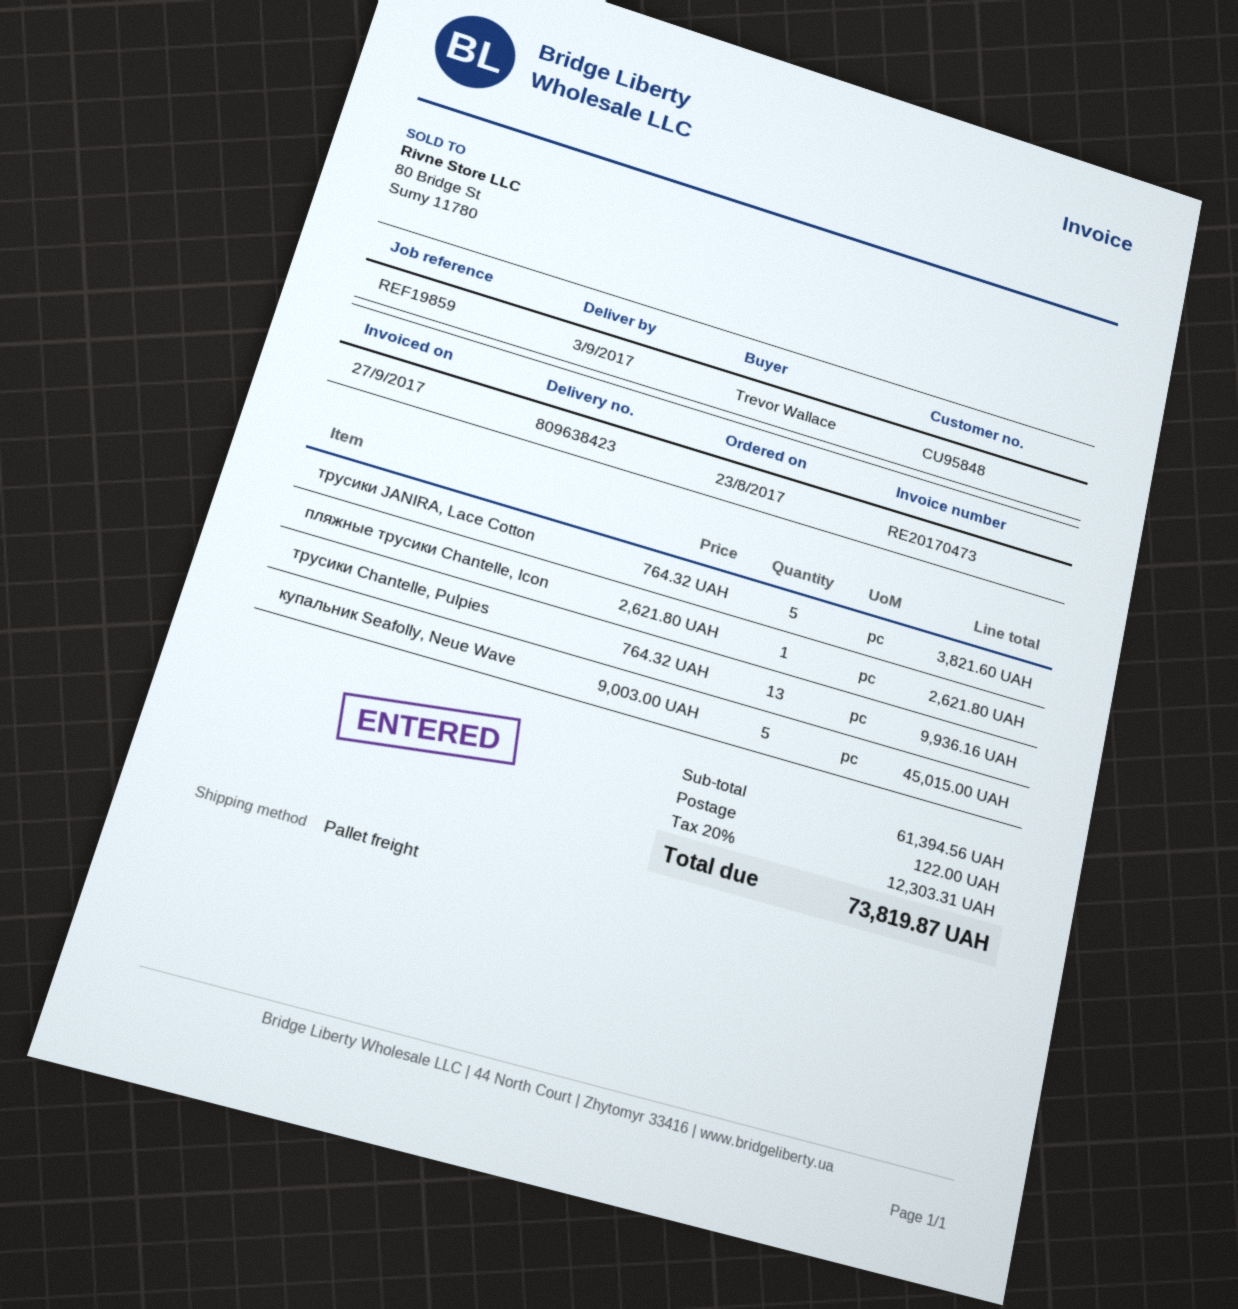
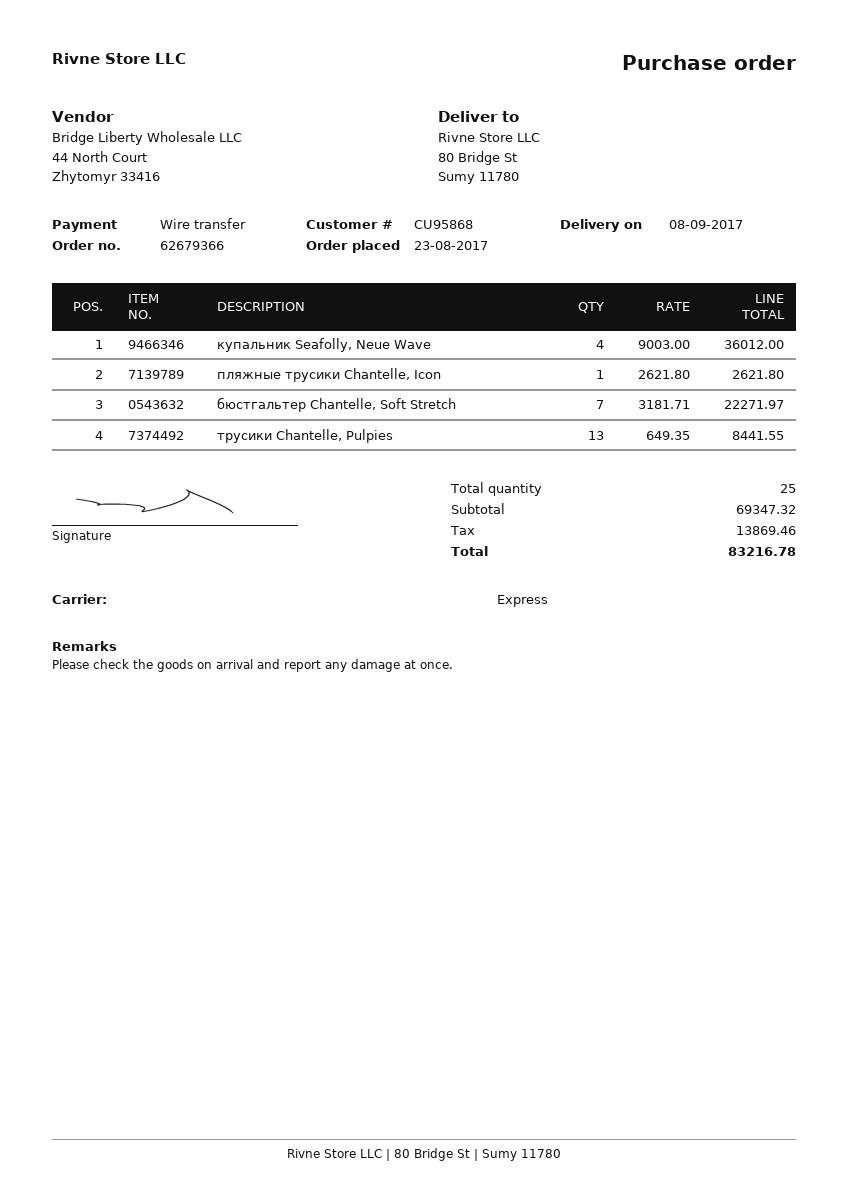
delivery date: 2017-09-03 -> 2017-09-08
customer number: CU95848 -> CU95868
shipping method: pallet freight -> express
трусики JANIRA, Lace Cotton: 5 x 764.32 = 3821.60 -> none
трусики Chantelle, Pulpies: 13 x 764.32 = 9936.16 -> 13 x 649.35 = 8441.55
купальник Seafolly, Neue Wave: 5 x 9003.00 = 45015.00 -> 4 x 9003.00 = 36012.00
бюстгальтер Chantelle, Soft Stretch: none -> 7 x 3181.71 = 22271.97
subtotal: 61394.56 -> 69347.32
shipping: 122.00 -> none
tax: 12303.31 -> 13869.46
total: 73819.87 -> 83216.78

